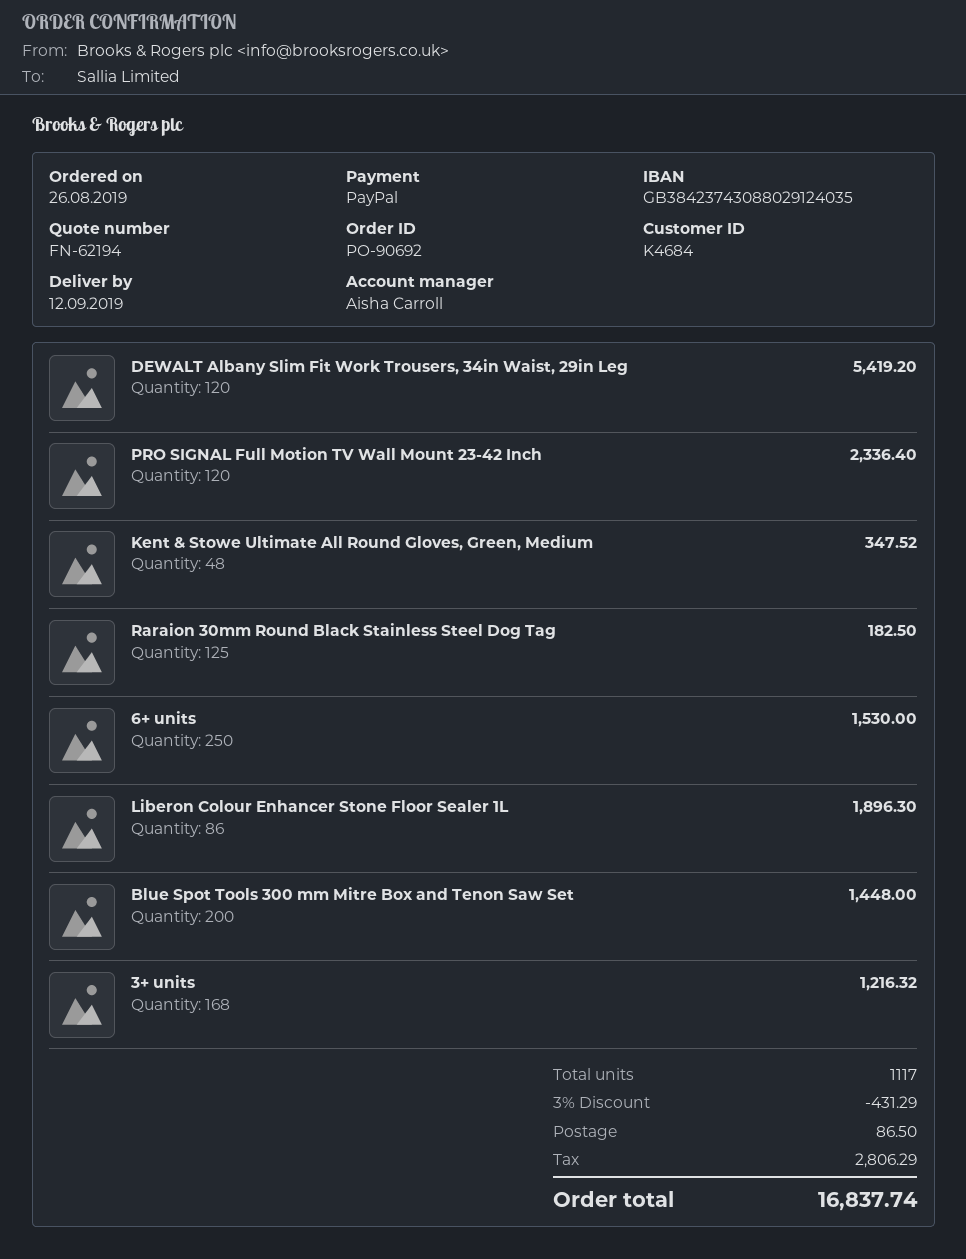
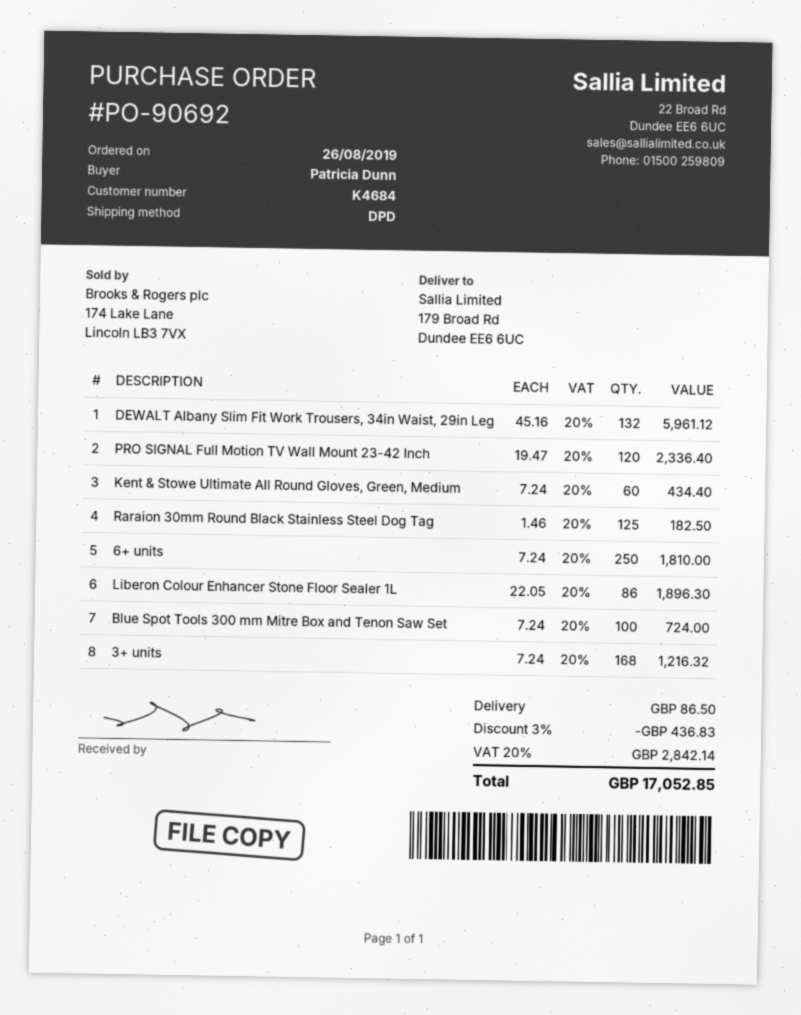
DEWALT Albany Slim Fit Work Trousers, 34in Waist, 29in Leg: 120 for 5419.20 -> 132 for 5961.12
Kent & Stowe Ultimate All Round Gloves, Green, Medium: 48 for 347.52 -> 60 for 434.40
6+ units: 250 for 1530.00 -> 250 for 1810.00
Blue Spot Tools 300 mm Mitre Box and Tenon Saw Set: 200 for 1448.00 -> 100 for 724.00
discount: 3% = 431.29 -> 3% = 436.83
tax: 2806.29 -> 2842.14
total: 16837.74 -> 17052.85

